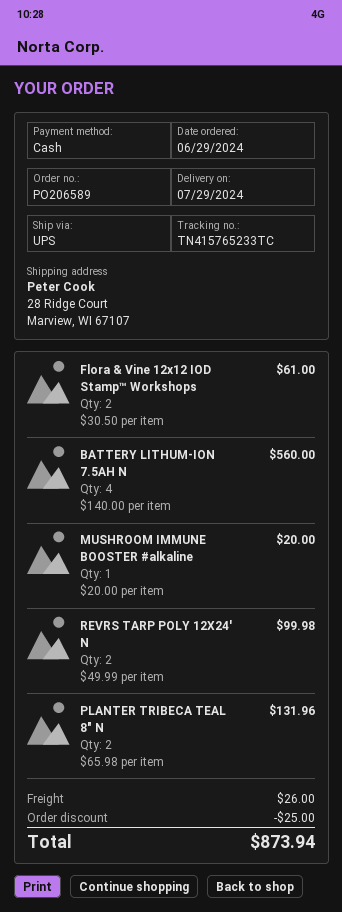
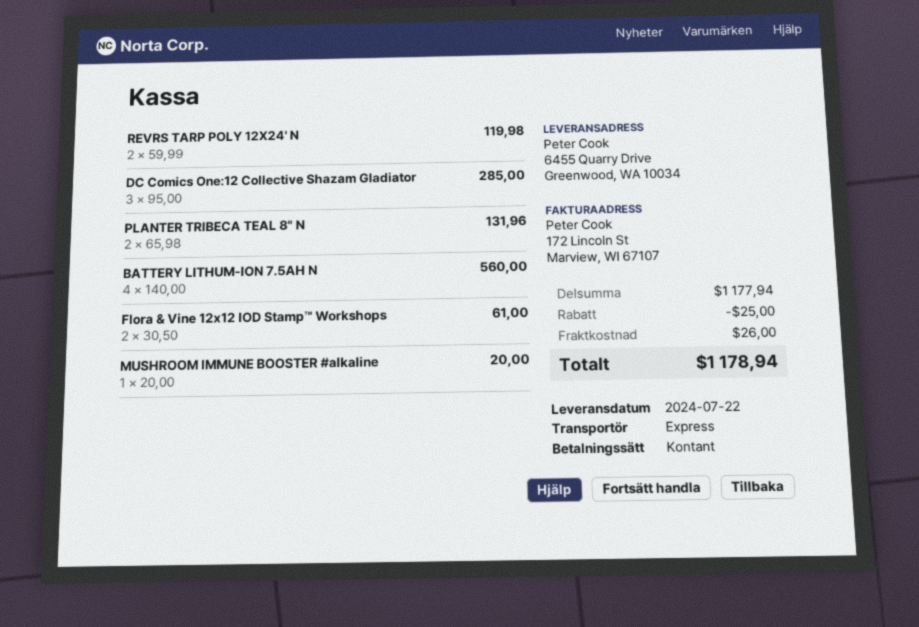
delivery date: 2024-07-29 -> 2024-07-22
shipping method: UPS -> express
ship to: 28 Ridge Court, Marview, WI 67107 -> 6455 Quarry Drive, Greenwood, WA 10034
REVRS TARP POLY 12X24' N: 2 x 49.99 = 99.98 -> 2 x 59.99 = 119.98
DC Comics One:12 Collective Shazam Gladiator: none -> 3 x 95.00 = 285.00
total: 873.94 -> 1178.94

